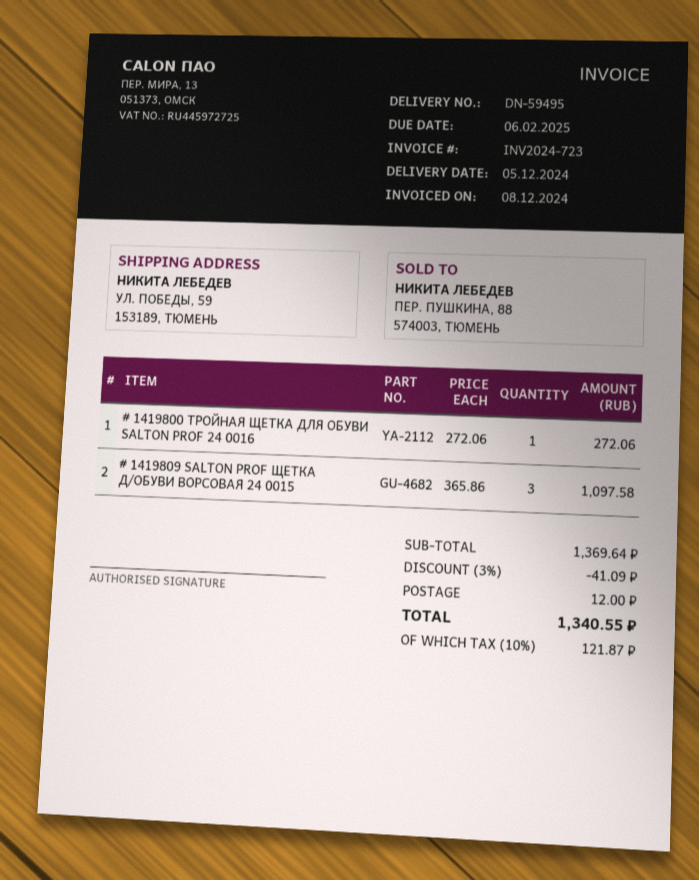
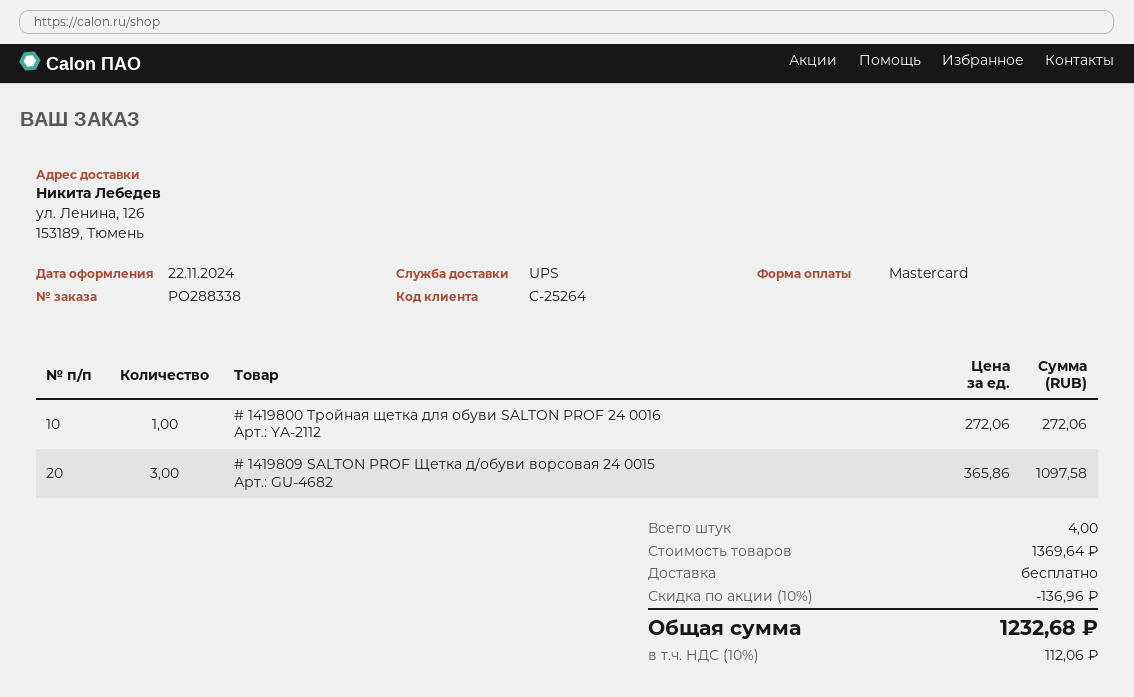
ship to: УЛ. ПОБЕДЫ, 59, 153189, ТЮМЕНЬ -> ул. Ленина, 126, 153189, Тюмень
discount: 3% = 41.09 -> 10% = 136.96
shipping: 12.00 -> 0.00
tax: 10% = 121.87 -> 10% = 112.06
total: 1340.55 -> 1232.68

